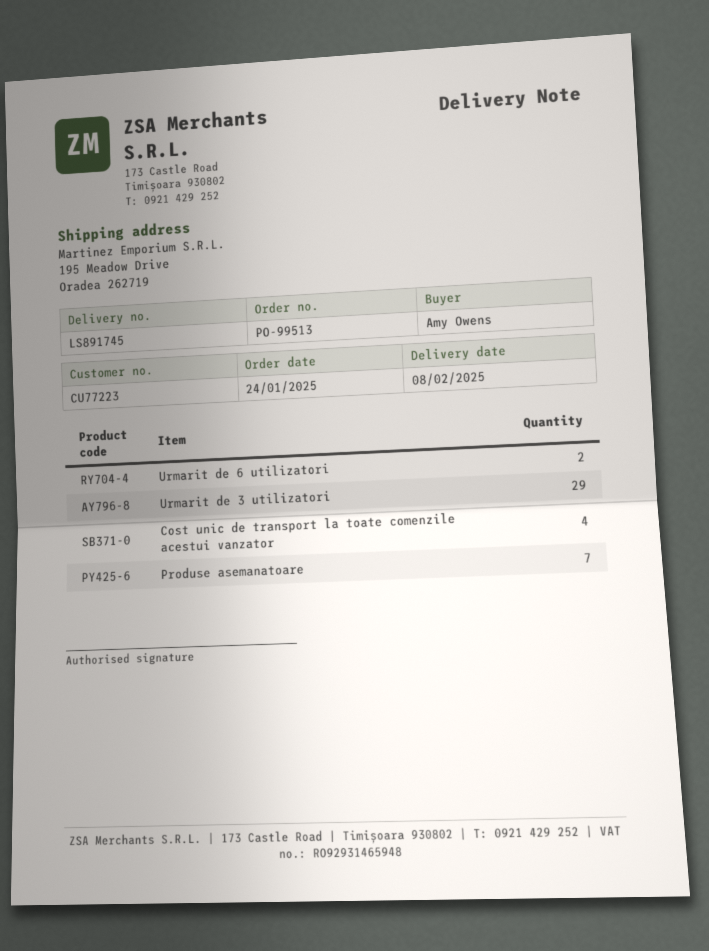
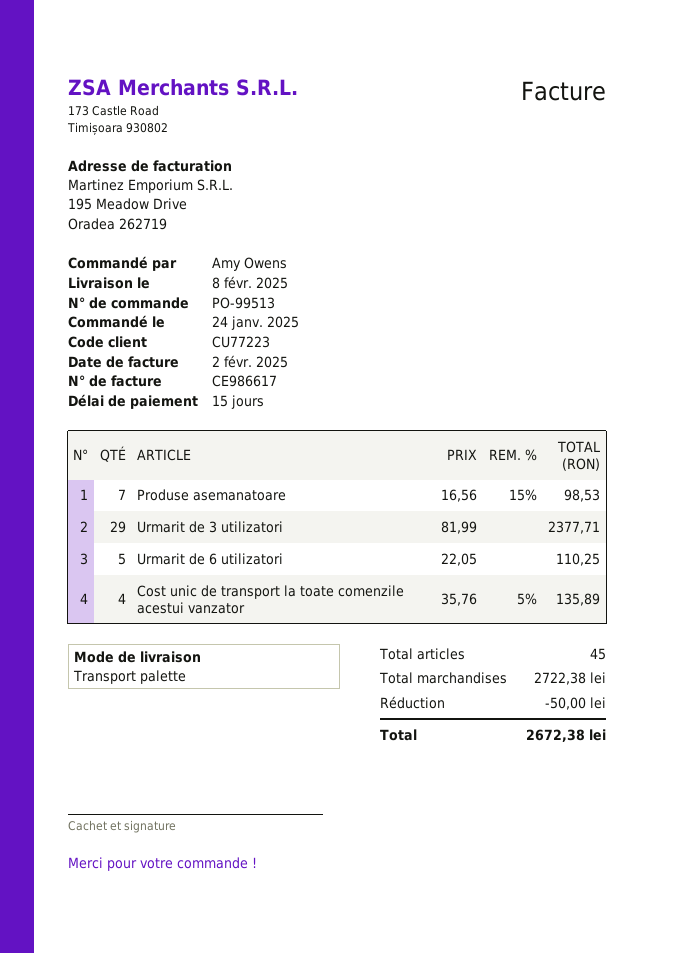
Urmarit de 6 utilizatori: 2 -> 5

